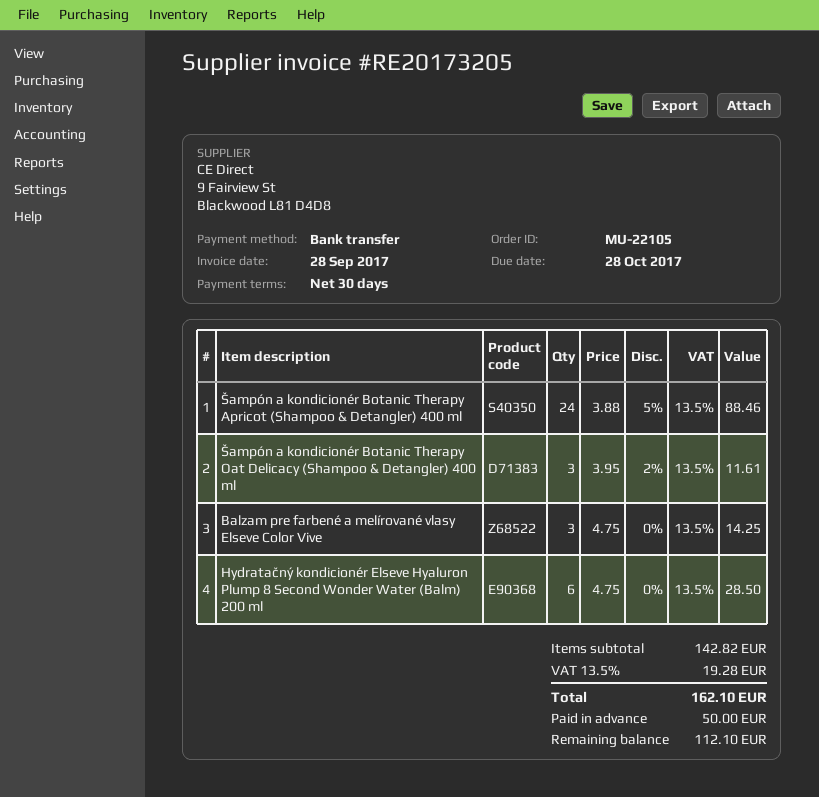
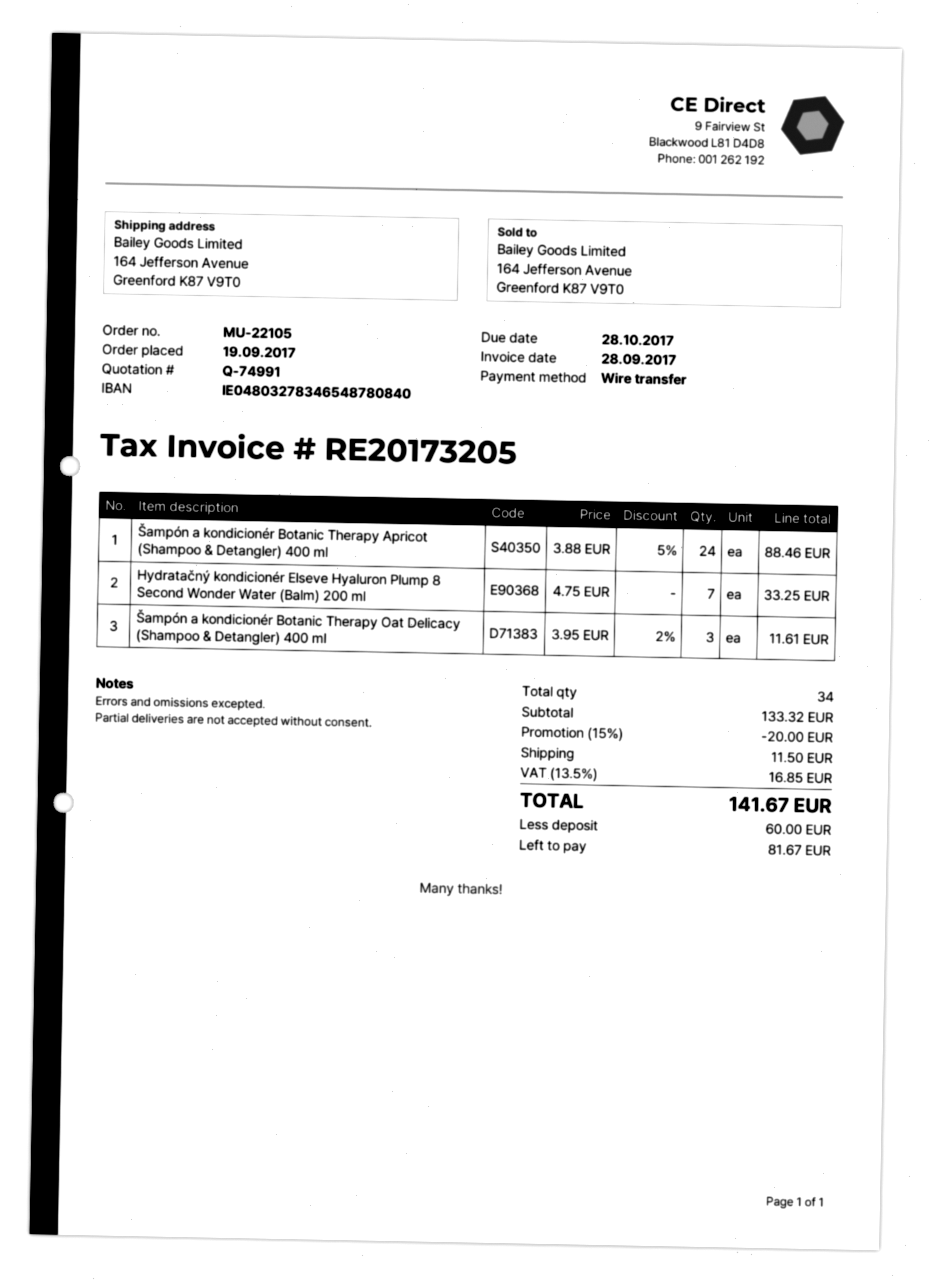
Balzam pre farbené a melírované vlasy Elseve Color Vive: 3 x 4.75 = 14.25 -> none
Hydratačný kondicionér Elseve Hyaluron Plump 8 Second Wonder Water (Balm) 200 ml: 6 x 4.75 = 28.50 -> 7 x 4.75 = 33.25
subtotal: 142.82 -> 133.32
discount: none -> 15% = 20.00
shipping: none -> 11.50
tax: 13.5% = 19.28 -> 13.5% = 16.85
total: 162.10 -> 141.67
deposit: 50.00 -> 60.00
balance: 112.10 -> 81.67

